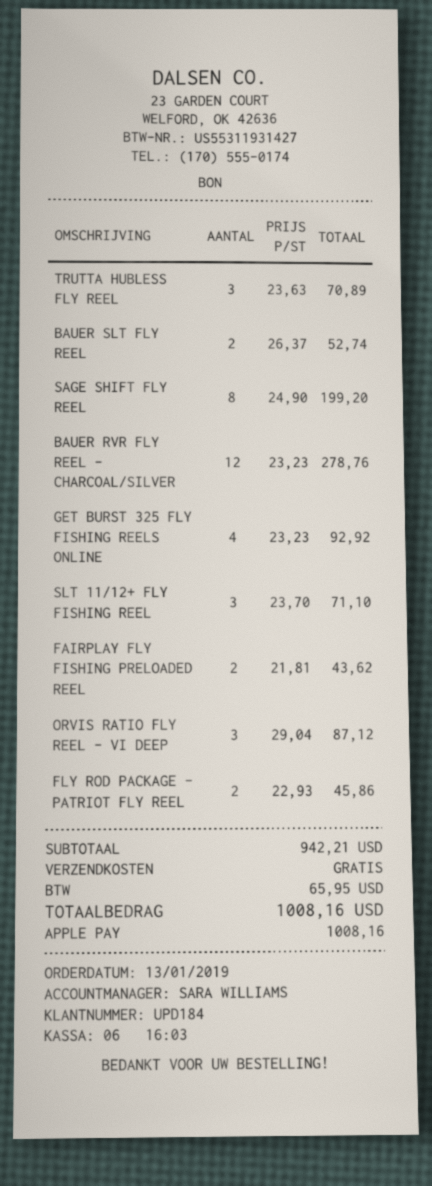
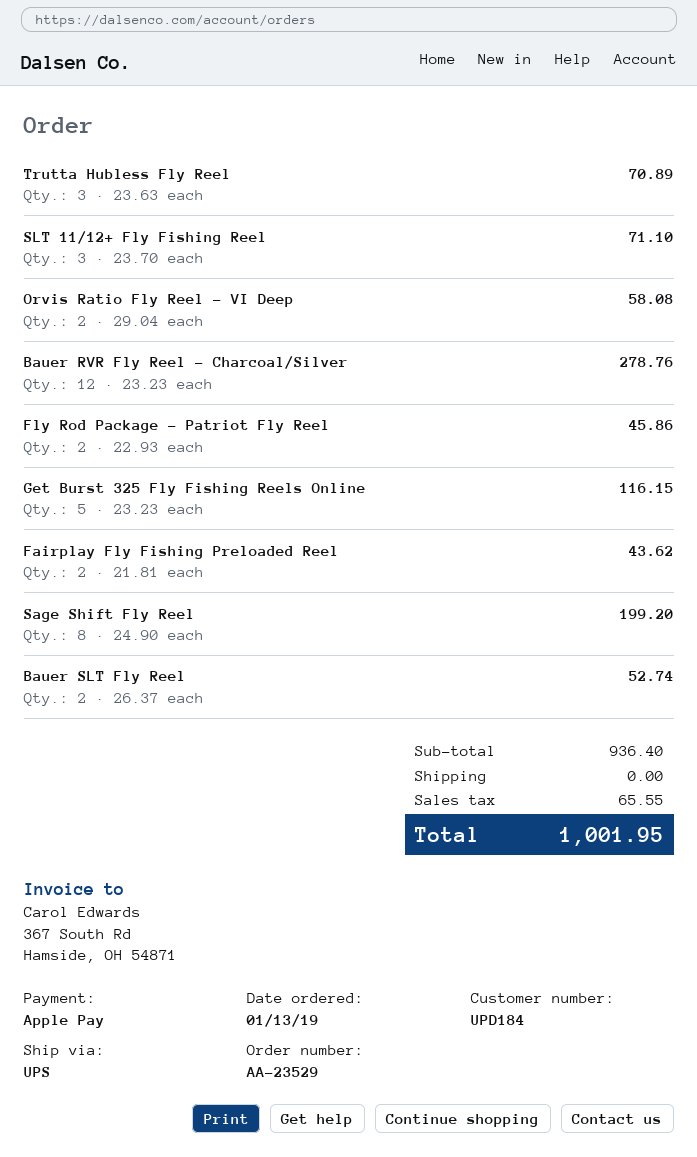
GET BURST 325 FLY FISHING REELS ONLINE: 4 x 23.23 = 92.92 -> 5 x 23.23 = 116.15
ORVIS RATIO FLY REEL - VI DEEP: 3 x 29.04 = 87.12 -> 2 x 29.04 = 58.08
subtotal: 942.21 -> 936.40
tax: 65.95 -> 65.55
total: 1008.16 -> 1001.95

